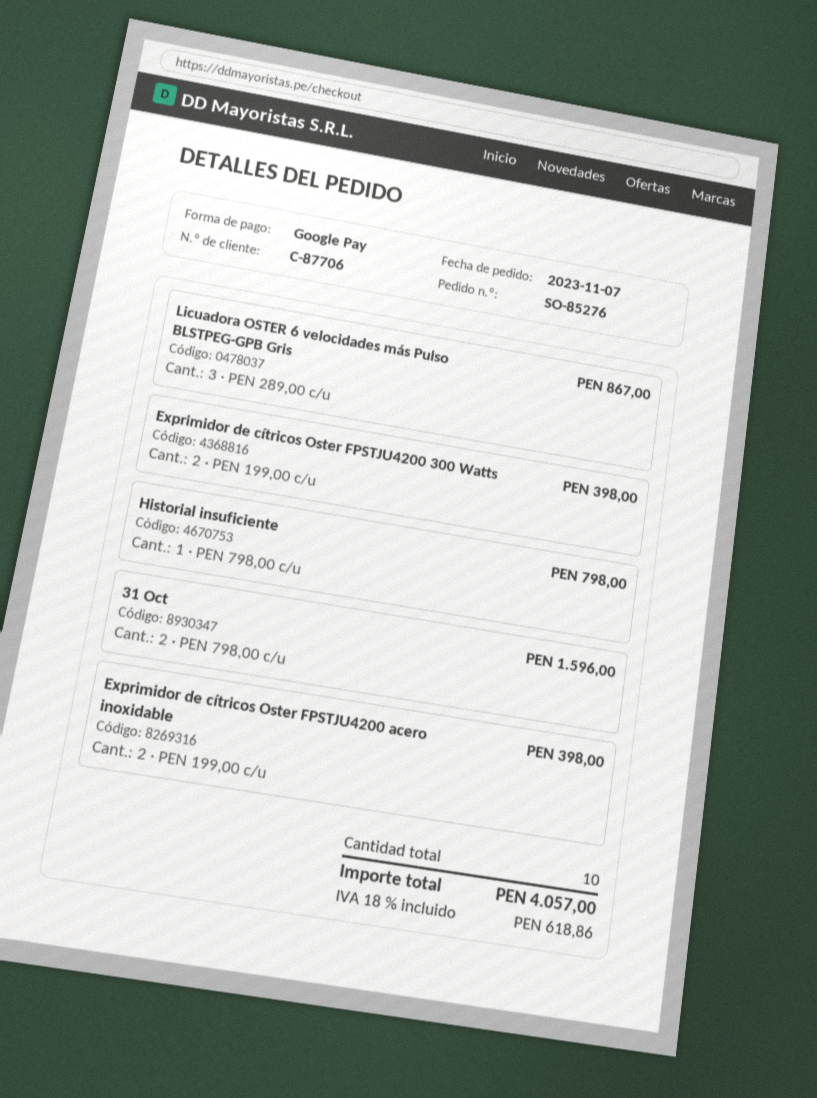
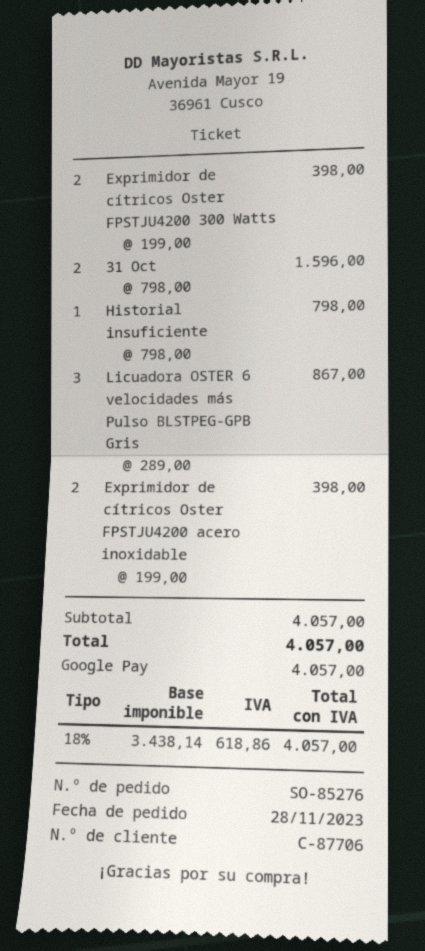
order date: 2023-11-07 -> 2023-11-28

